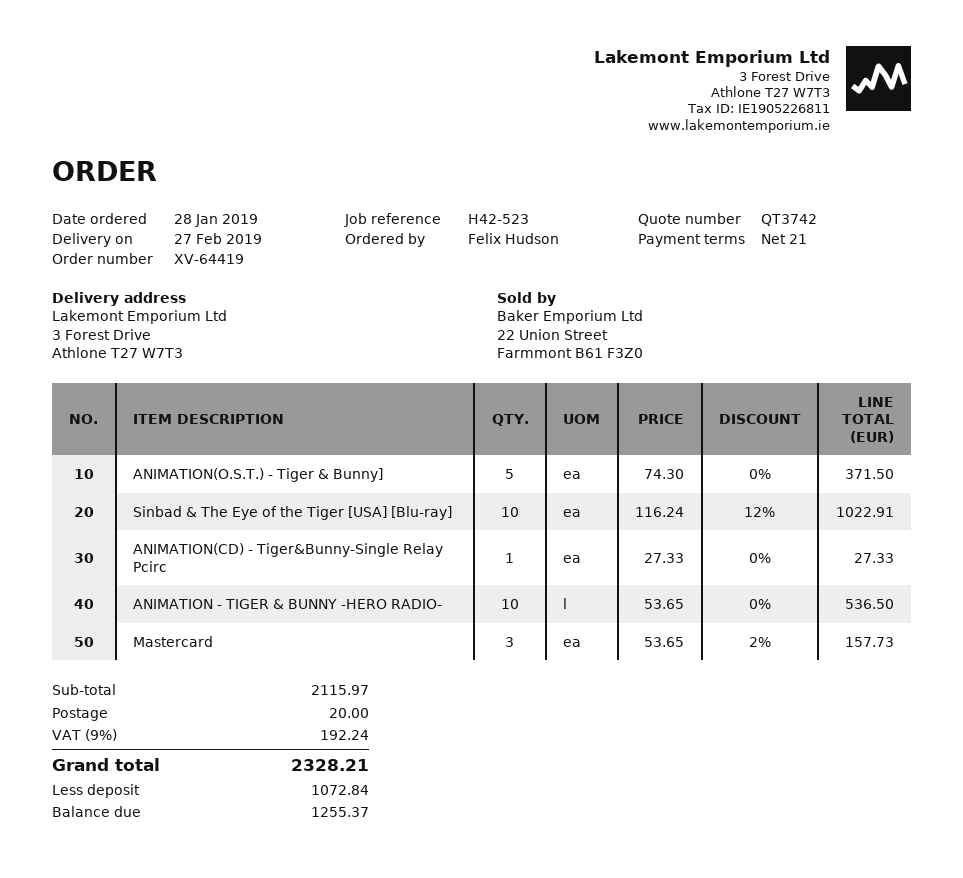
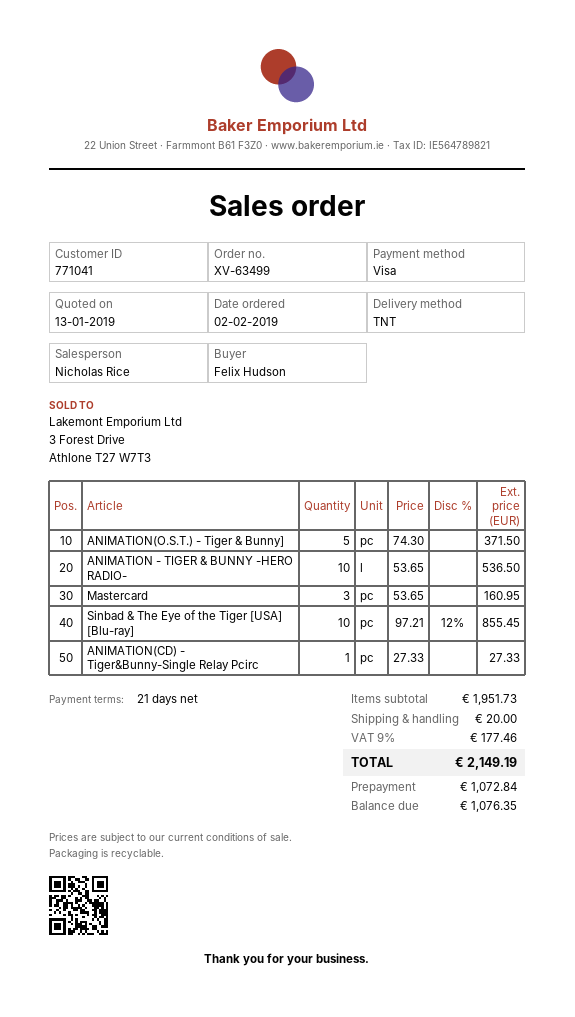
order number: XV-64419 -> XV-63499
order date: 2019-01-28 -> 2019-02-02
Sinbad & The Eye of the Tiger [USA] [Blu-ray]: 10 x 116.24 - 12% = 1022.91 -> 10 x 97.21 - 12% = 855.45
Mastercard: 3 x 53.65 - 2% = 157.73 -> 3 x 53.65 = 160.95
subtotal: 2115.97 -> 1951.73
tax: 9% = 192.24 -> 9% = 177.46
total: 2328.21 -> 2149.19
balance: 1255.37 -> 1076.35

